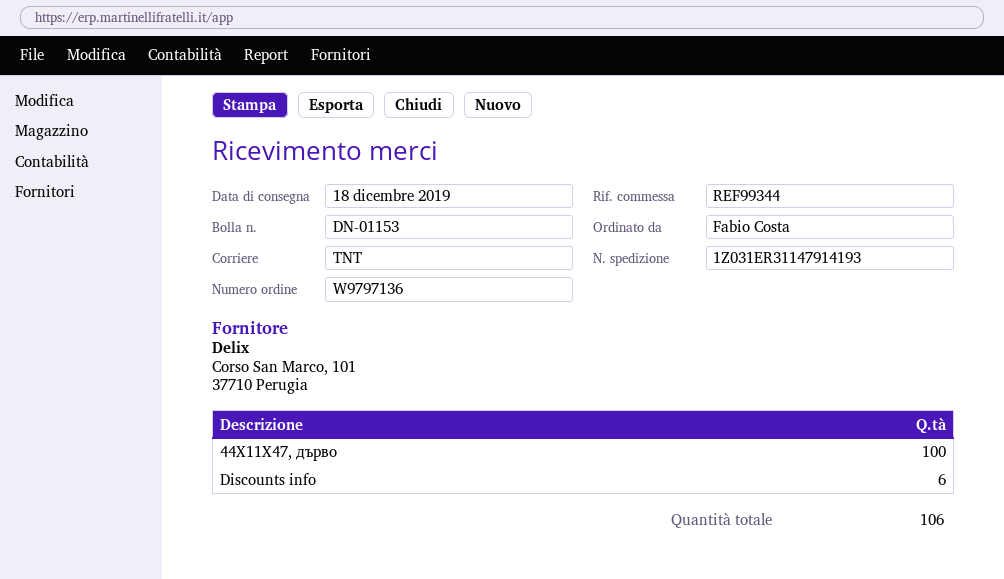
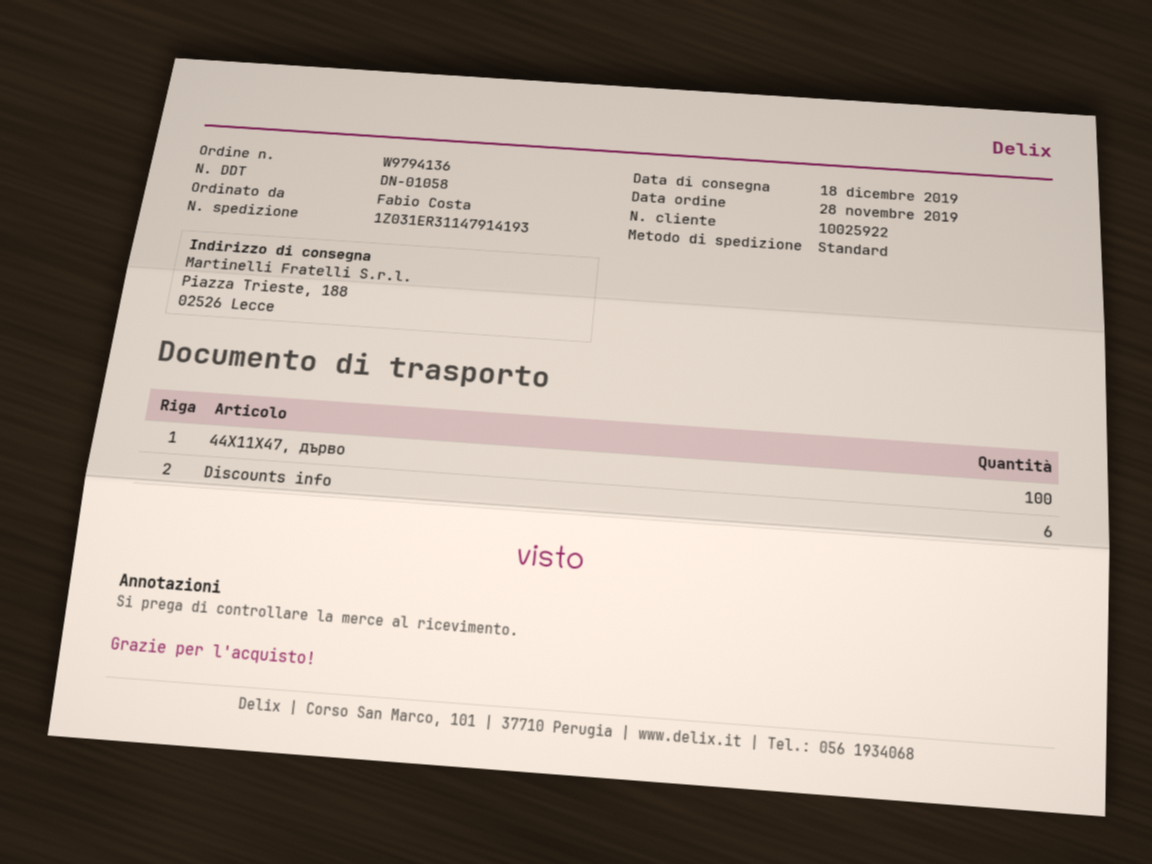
order number: W9797136 -> W9794136
delivery note number: DN-01153 -> DN-01058
shipping method: TNT -> standard

